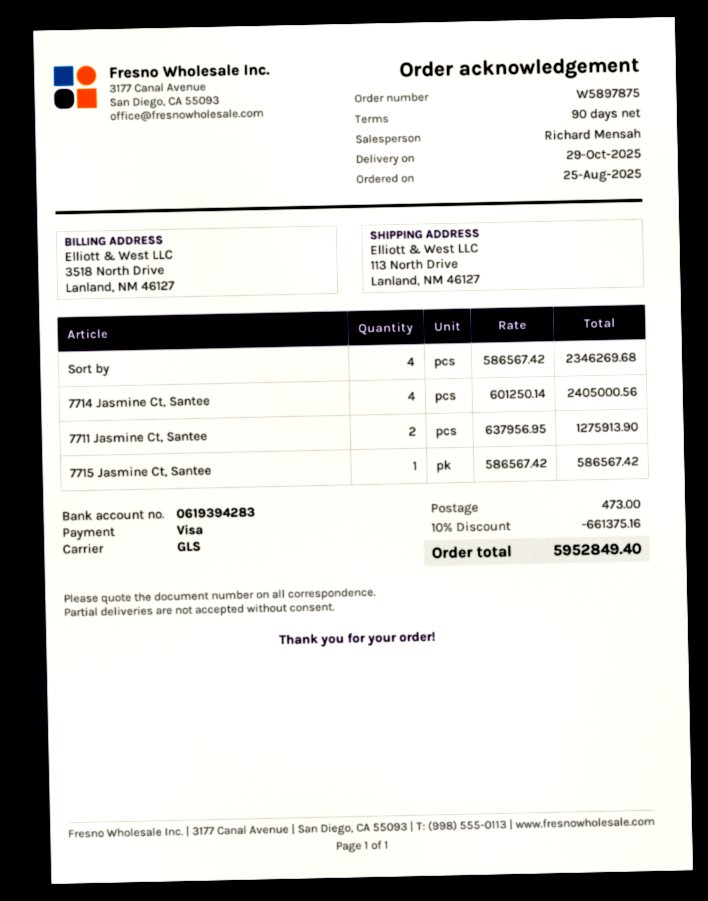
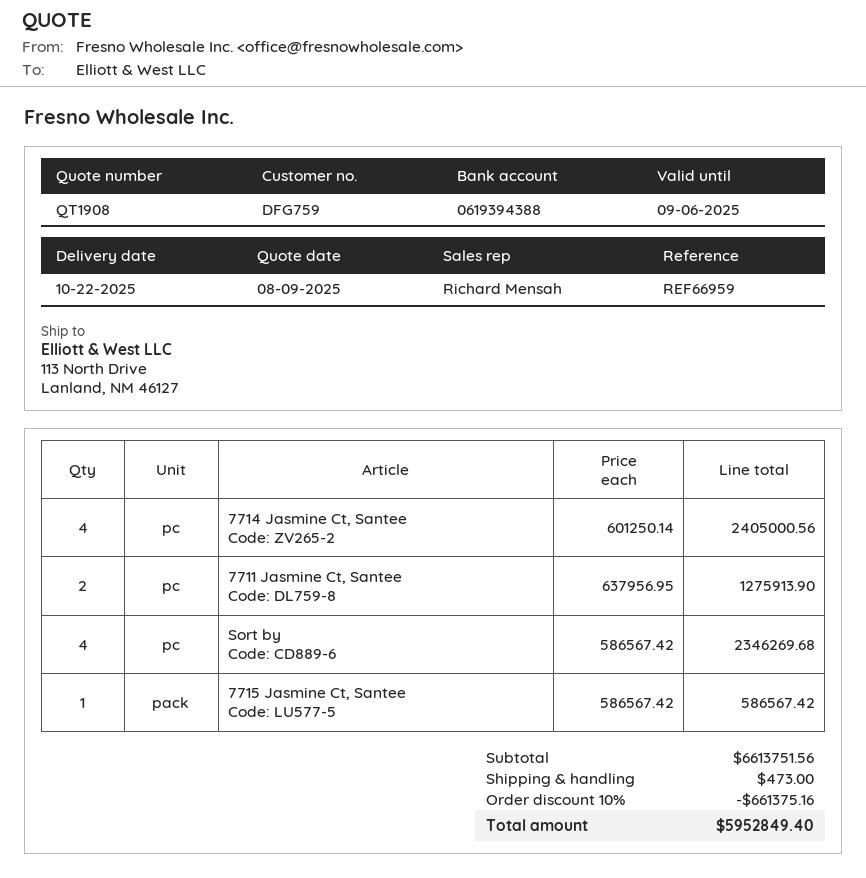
delivery date: 2025-10-29 -> 2025-10-22
bank account: 0619394283 -> 0619394388

